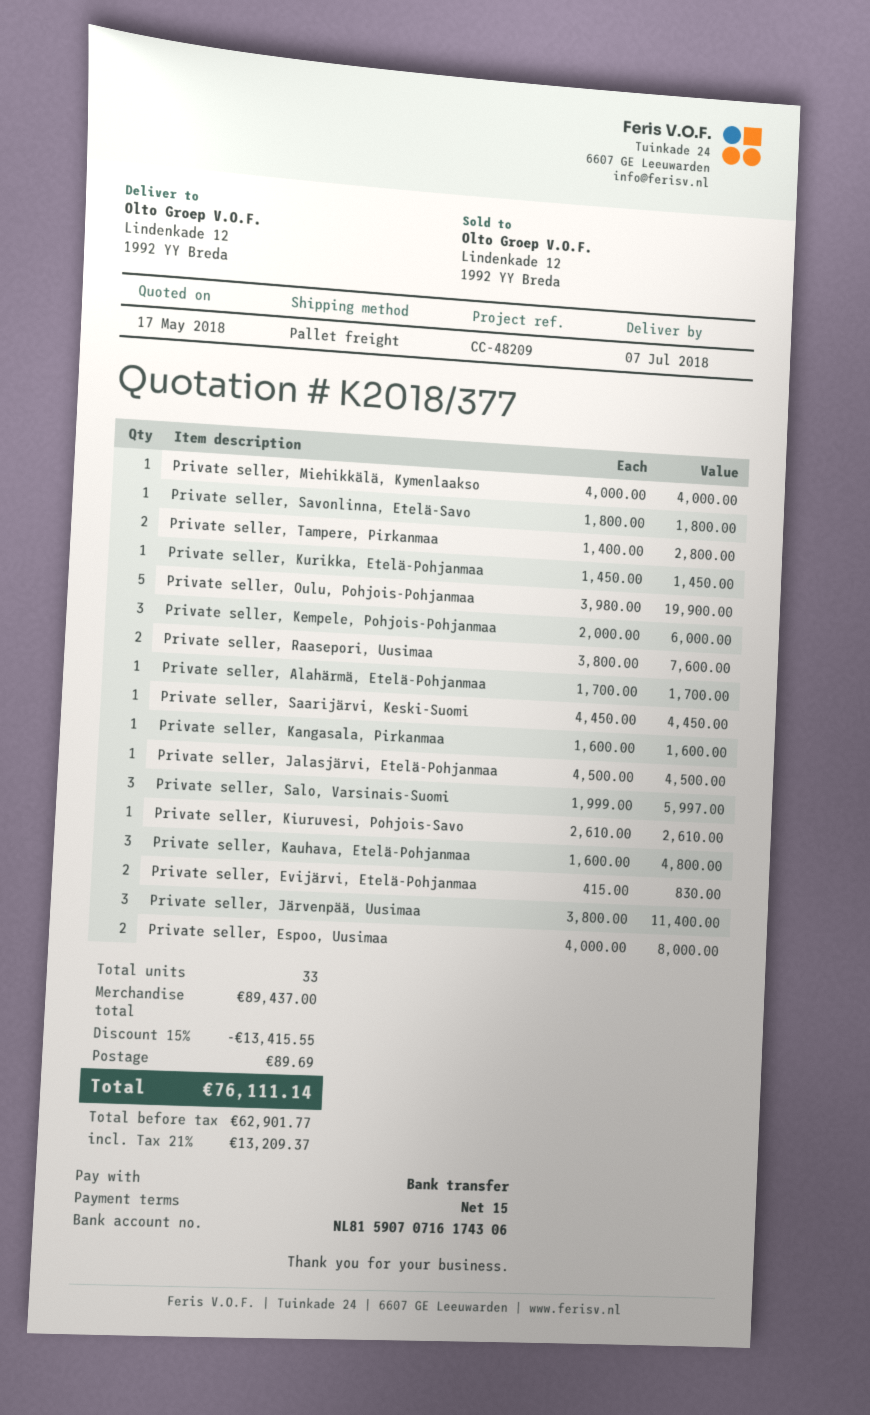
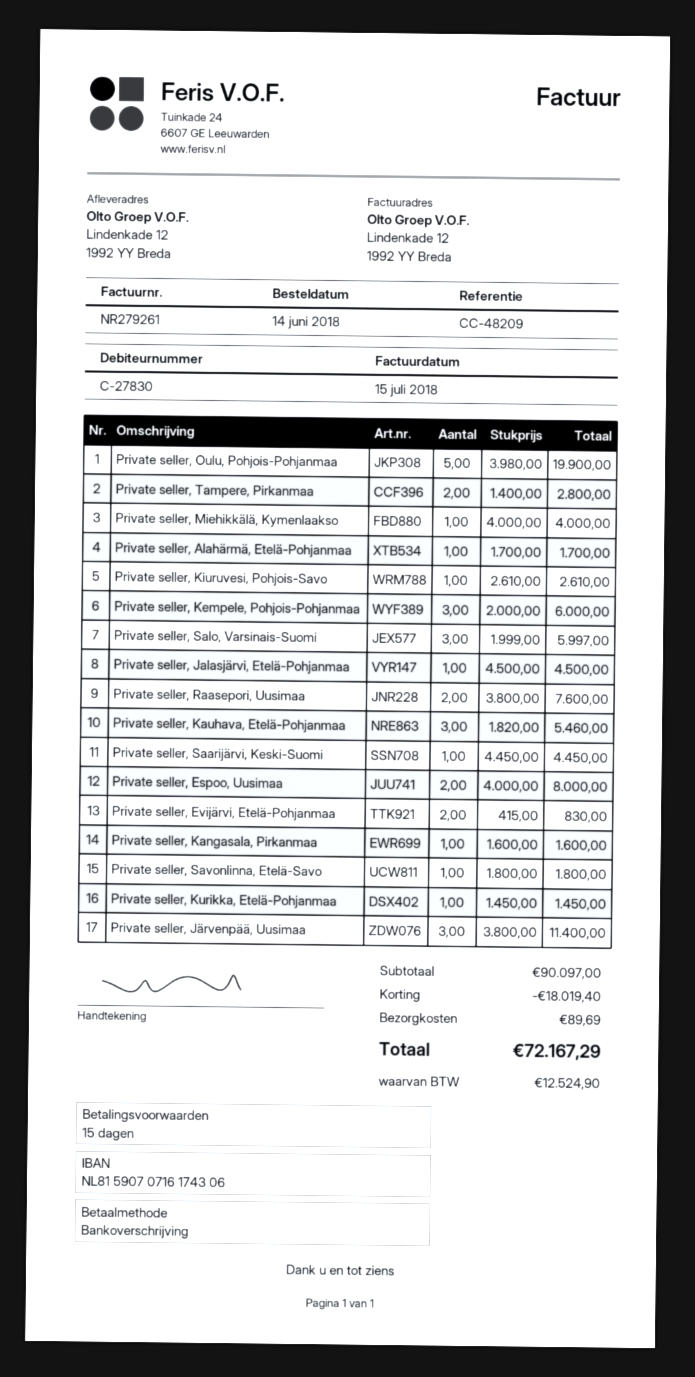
Private seller, Kauhava, Etelä-Pohjanmaa: 3 x 1600.00 = 4800.00 -> 3 x 1820.00 = 5460.00
subtotal: 89437.00 -> 90097.00
discount: 13415.55 -> 18019.40
tax: 13209.37 -> 12524.90
total: 76111.14 -> 72167.29

